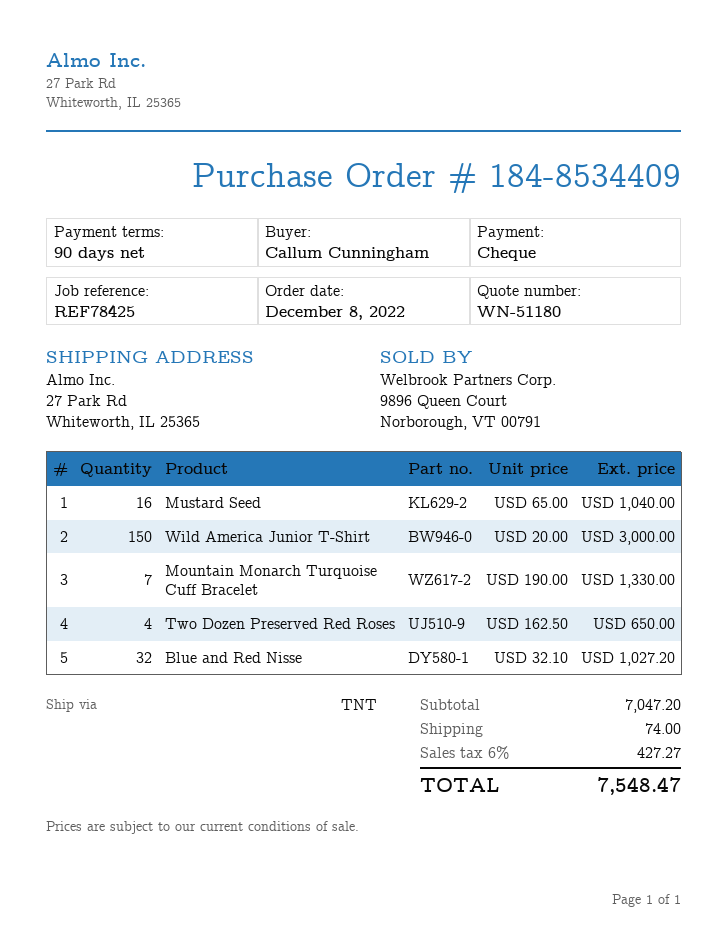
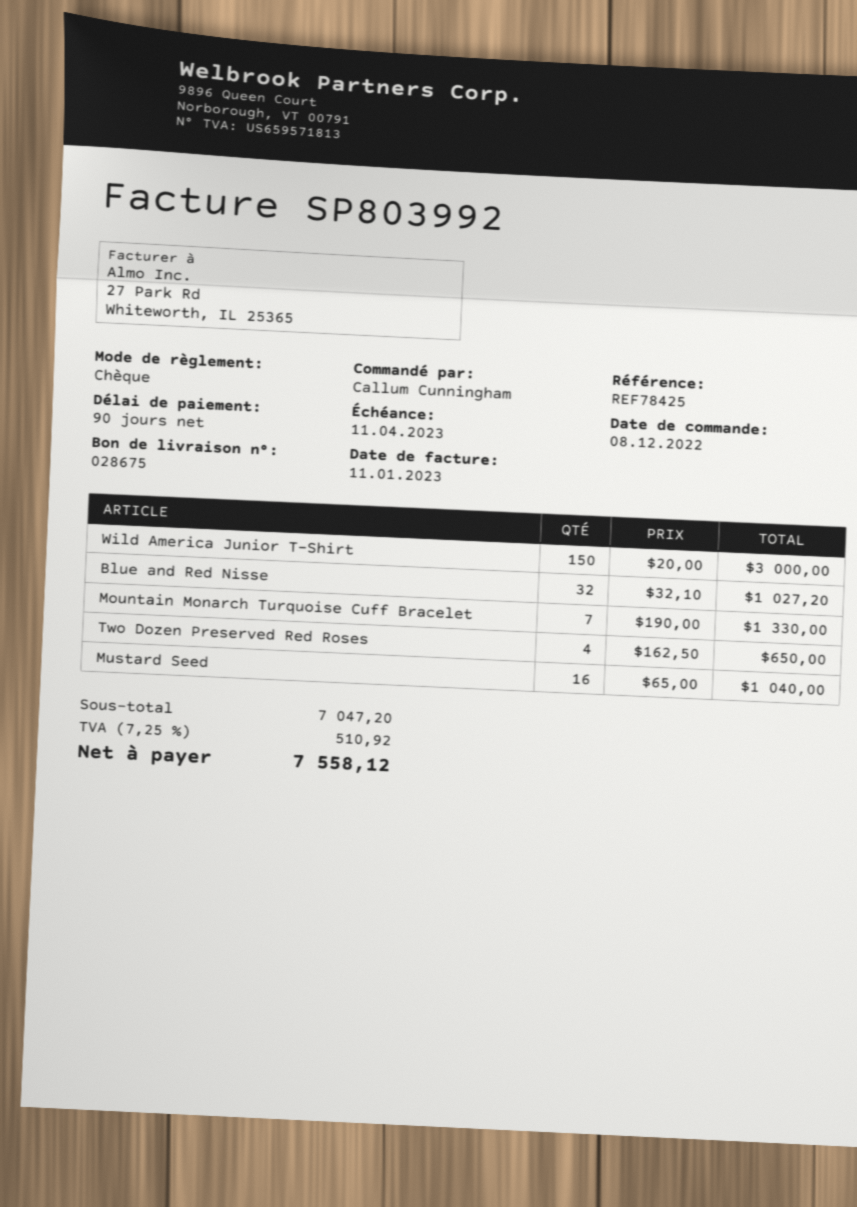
shipping: 74.00 -> none
tax: 6% = 427.27 -> 7.25% = 510.92
total: 7548.47 -> 7558.12

